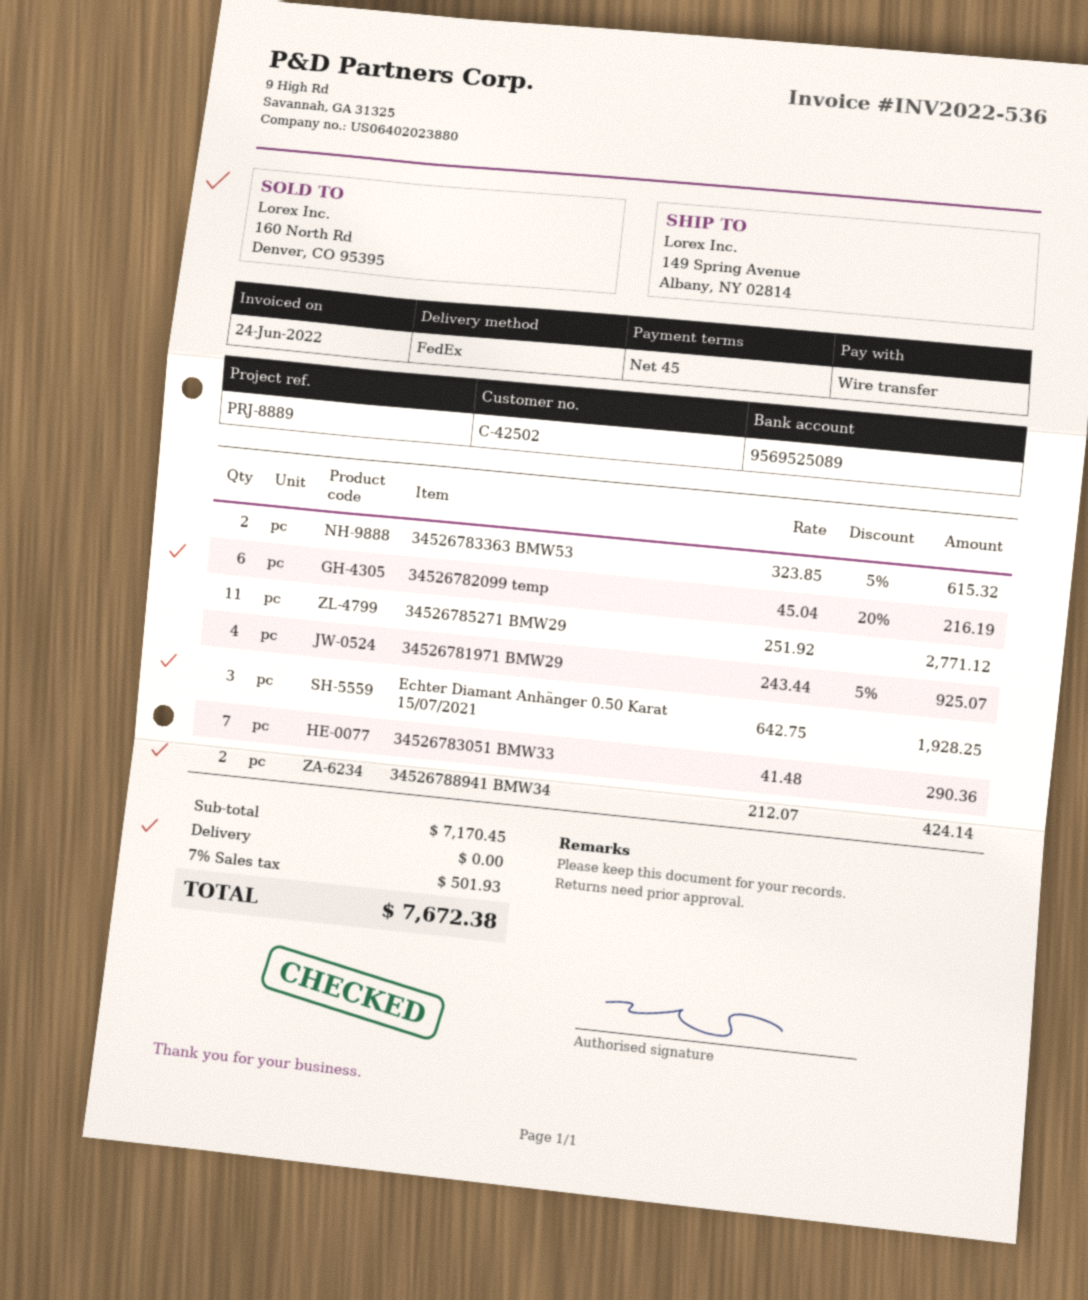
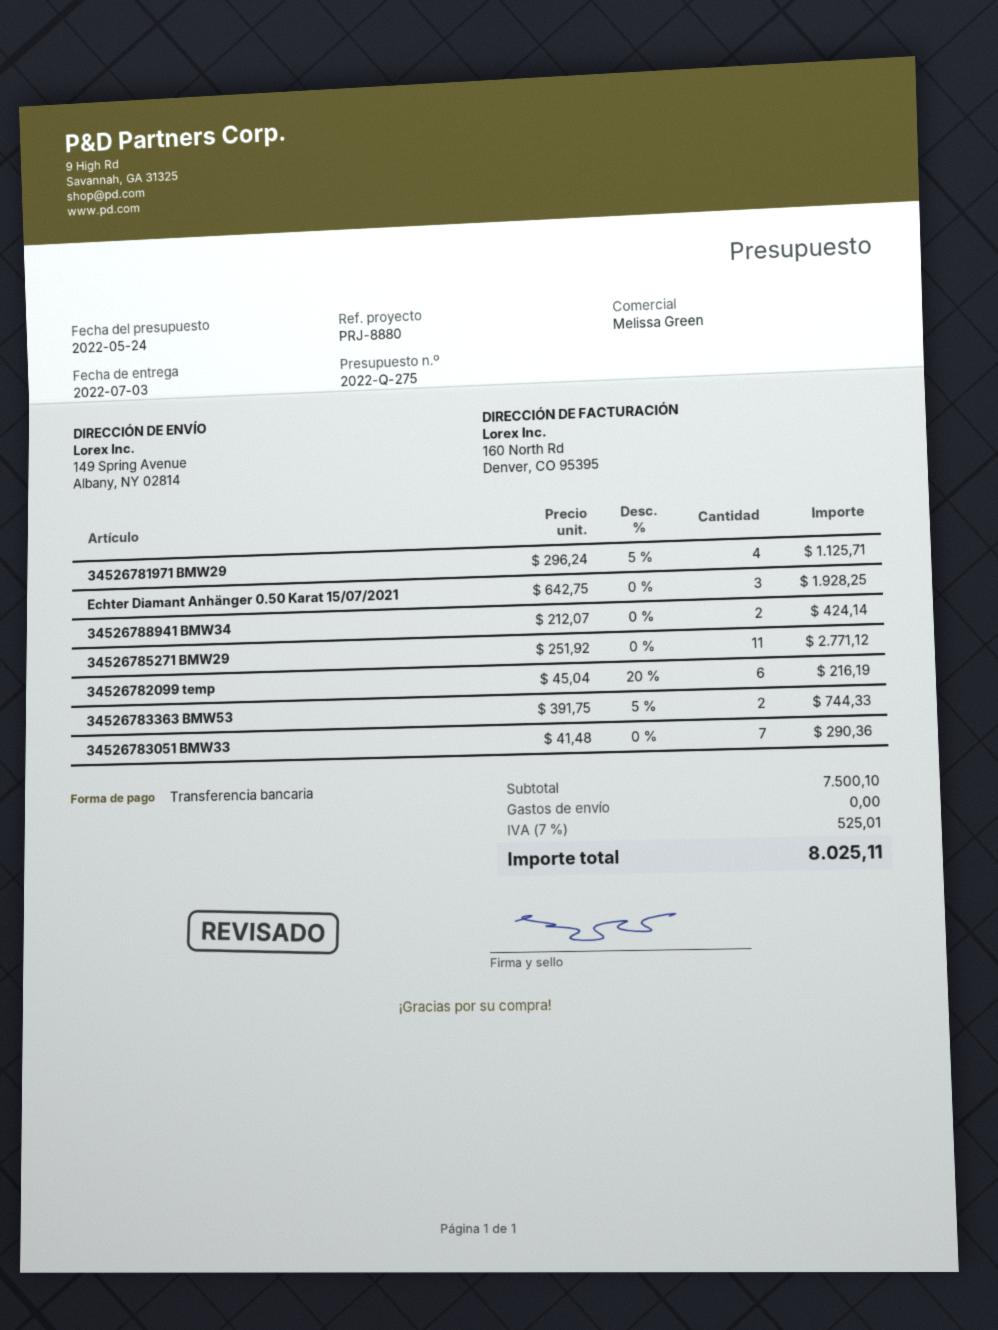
reference: PRJ-8889 -> PRJ-8880
34526783363 BMW53: 2 x 323.85 - 5% = 615.32 -> 2 x 391.75 - 5% = 744.33
34526781971 BMW29: 4 x 243.44 - 5% = 925.07 -> 4 x 296.24 - 5% = 1125.71
subtotal: 7170.45 -> 7500.10
tax: 7% = 501.93 -> 7% = 525.01
total: 7672.38 -> 8025.11

